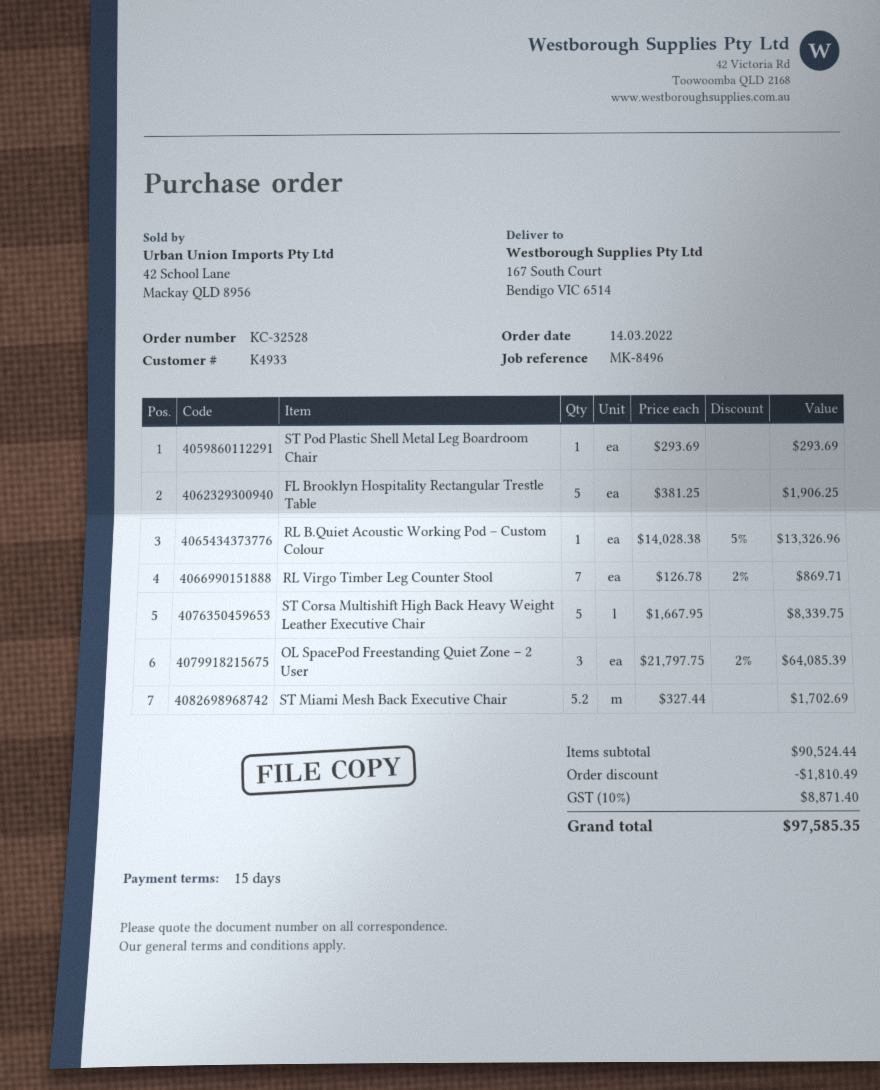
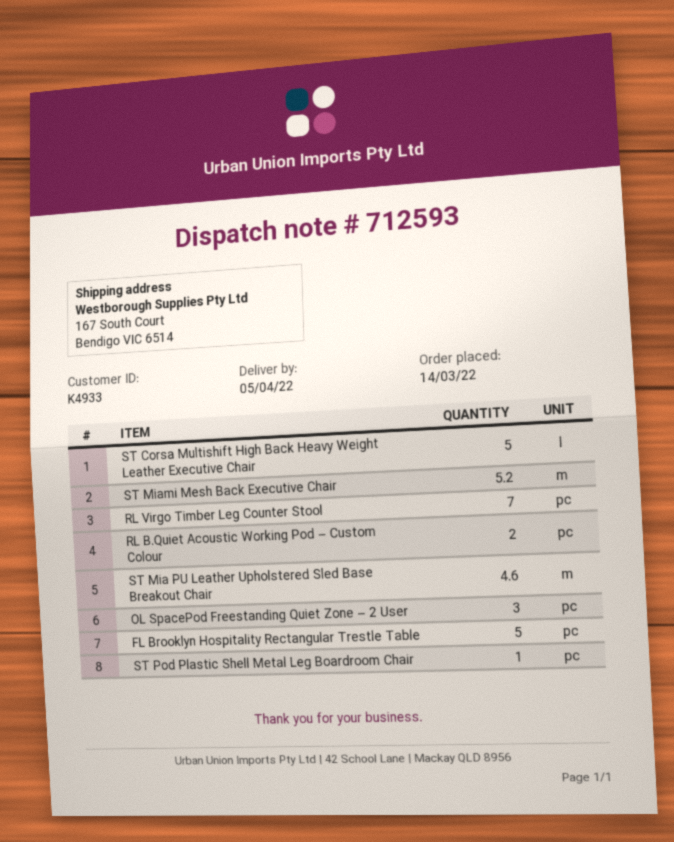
RL B.Quiet Acoustic Working Pod – Custom Colour: 1 -> 2
ST Mia PU Leather Upholstered Sled Base Breakout Chair: none -> 4.6

